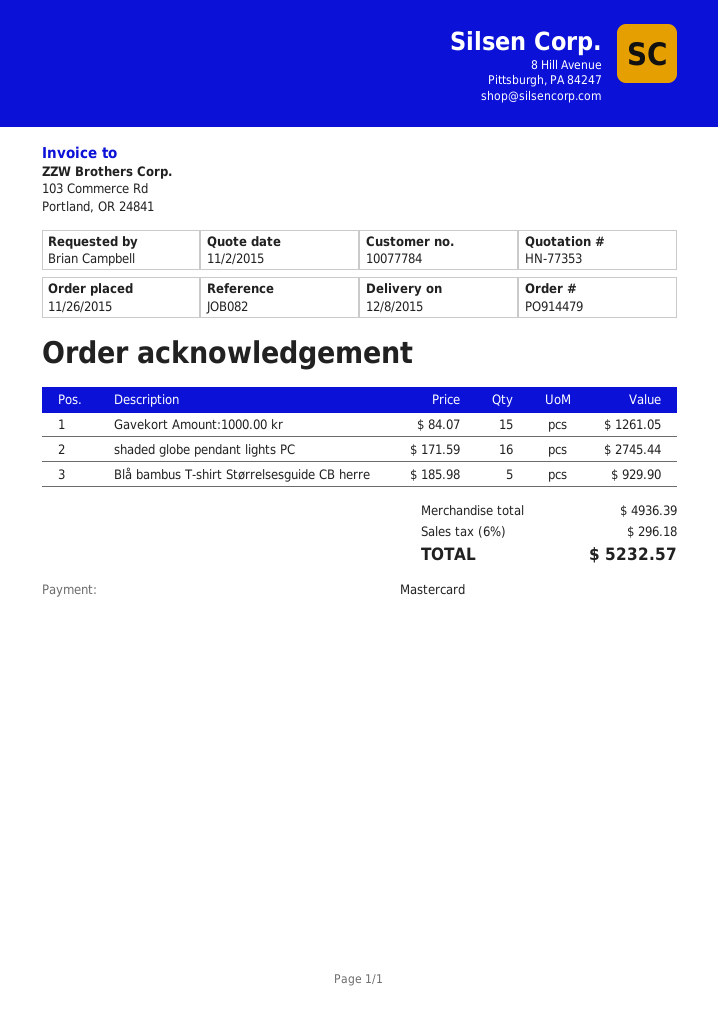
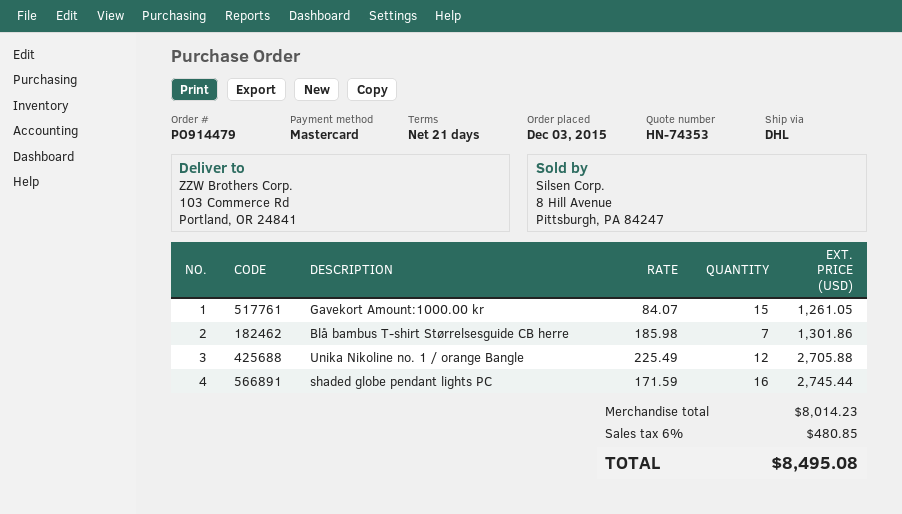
quote number: HN-77353 -> HN-74353
order date: 2015-11-26 -> 2015-12-03
Blå bambus T-shirt Størrelsesguide CB herre: 5 x 185.98 = 929.90 -> 7 x 185.98 = 1301.86
Unika Nikoline no. 1 / orange Bangle: none -> 12 x 225.49 = 2705.88
subtotal: 4936.39 -> 8014.23
tax: 6% = 296.18 -> 6% = 480.85
total: 5232.57 -> 8495.08

